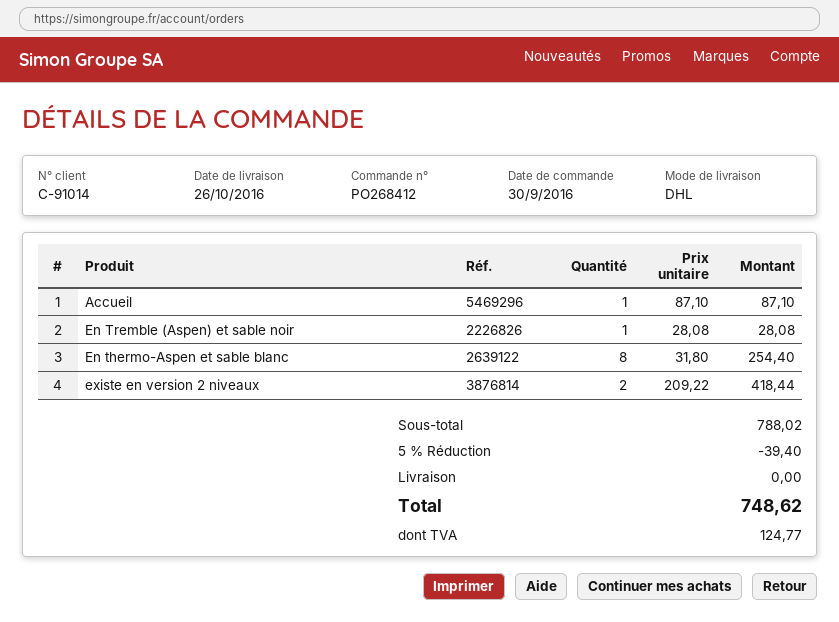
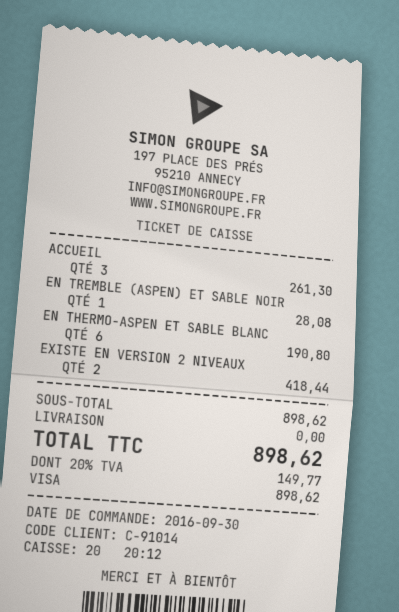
Accueil: 1 for 87.10 -> 3 for 261.30
En thermo-Aspen et sable blanc: 8 for 254.40 -> 6 for 190.80
subtotal: 788.02 -> 898.62
discount: 5% = 39.40 -> none
tax: 124.77 -> 149.77
total: 748.62 -> 898.62

